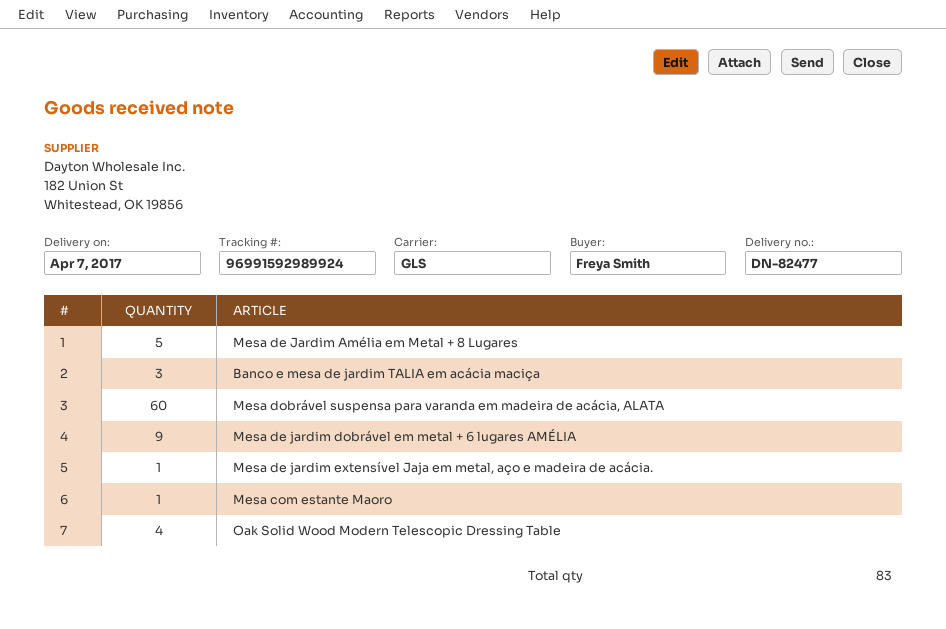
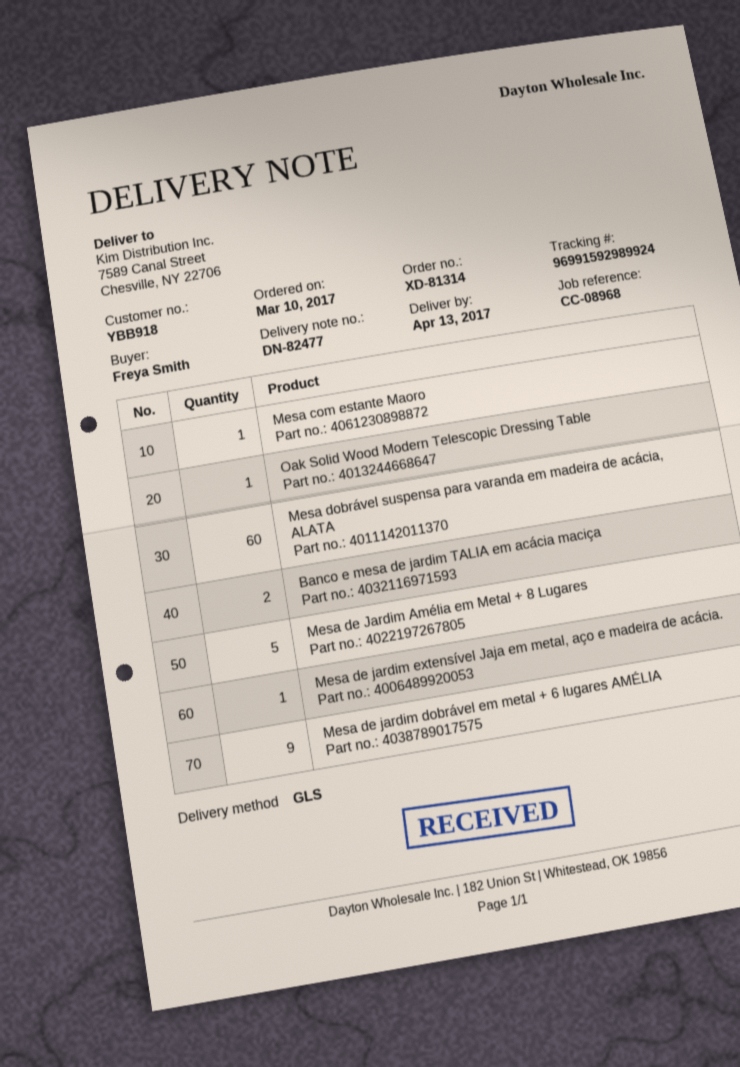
delivery date: 2017-04-07 -> 2017-04-13
Banco e mesa de jardim TALIA em acácia maciça: 3 -> 2
Oak Solid Wood Modern Telescopic Dressing Table: 4 -> 1

